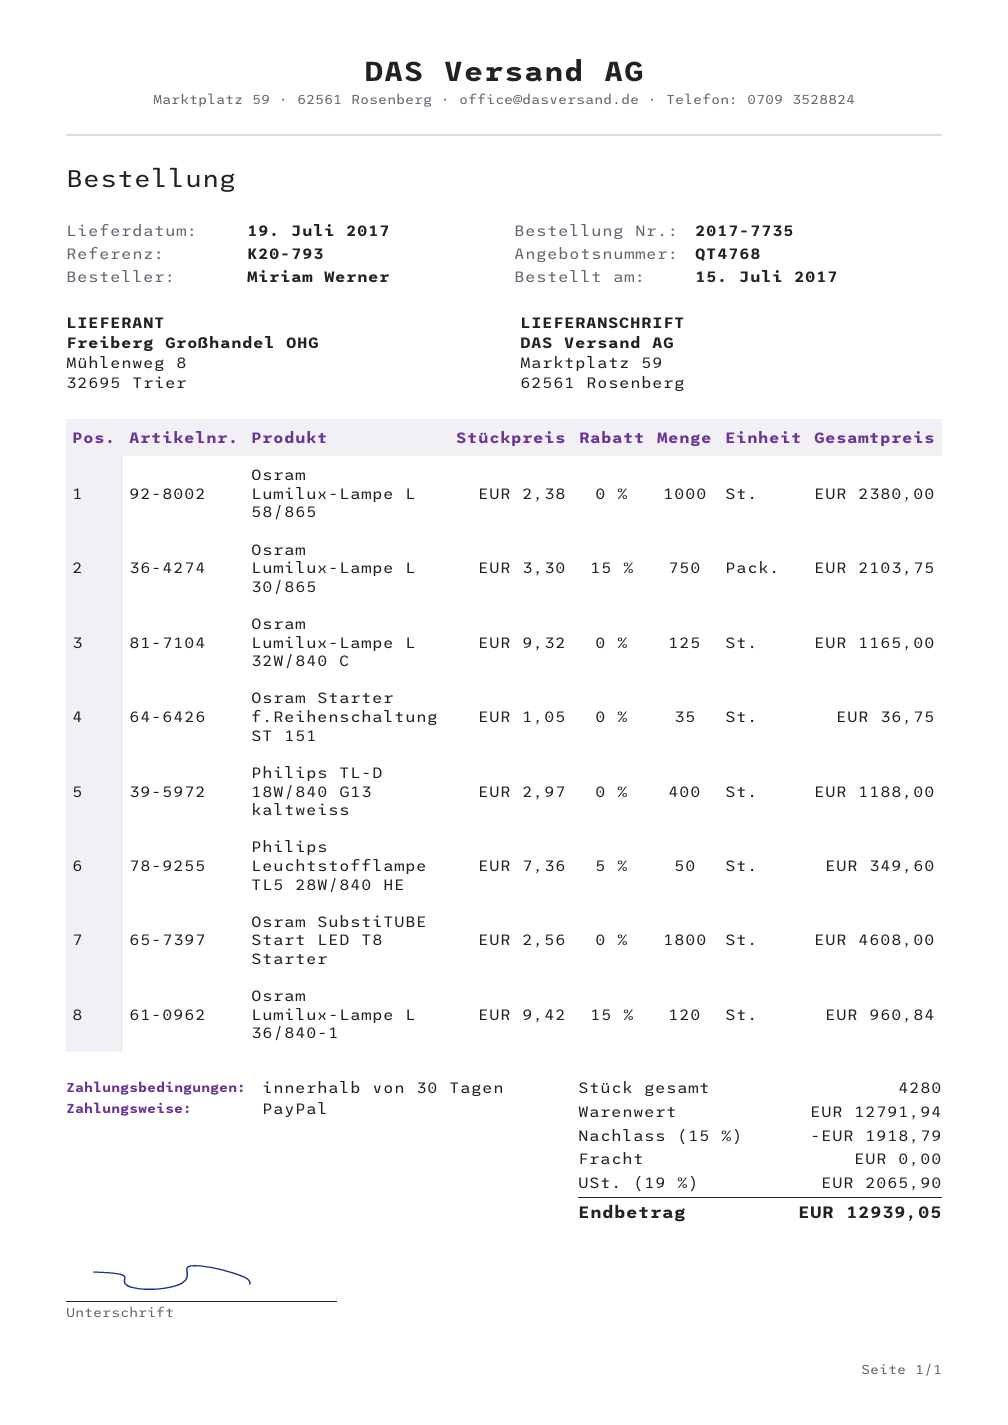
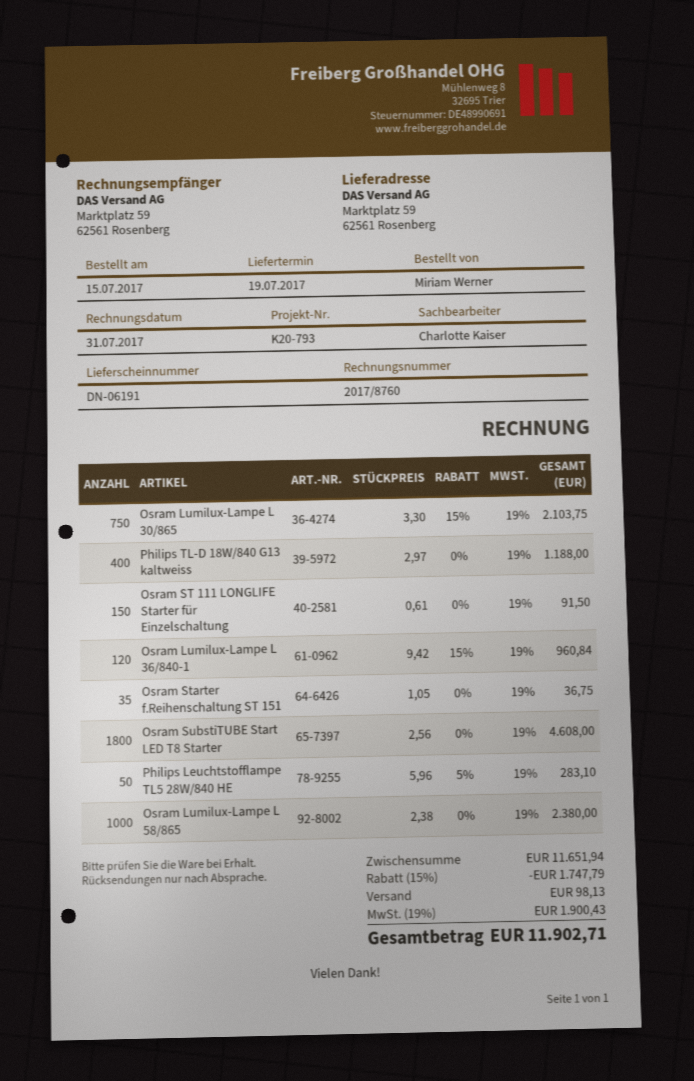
Osram Lumilux-Lampe L 32W/840 C: 125 x 9.32 = 1165.00 -> none
Philips Leuchtstofflampe TL5 28W/840 HE: 50 x 7.36 - 5% = 349.60 -> 50 x 5.96 - 5% = 283.10
Osram ST 111 LONGLIFE Starter für Einzelschaltung: none -> 150 x 0.61 = 91.50
subtotal: 12791.94 -> 11651.94
discount: 15% = 1918.79 -> 15% = 1747.79
shipping: 0.00 -> 98.13
tax: 19% = 2065.90 -> 19% = 1900.43
total: 12939.05 -> 11902.71

